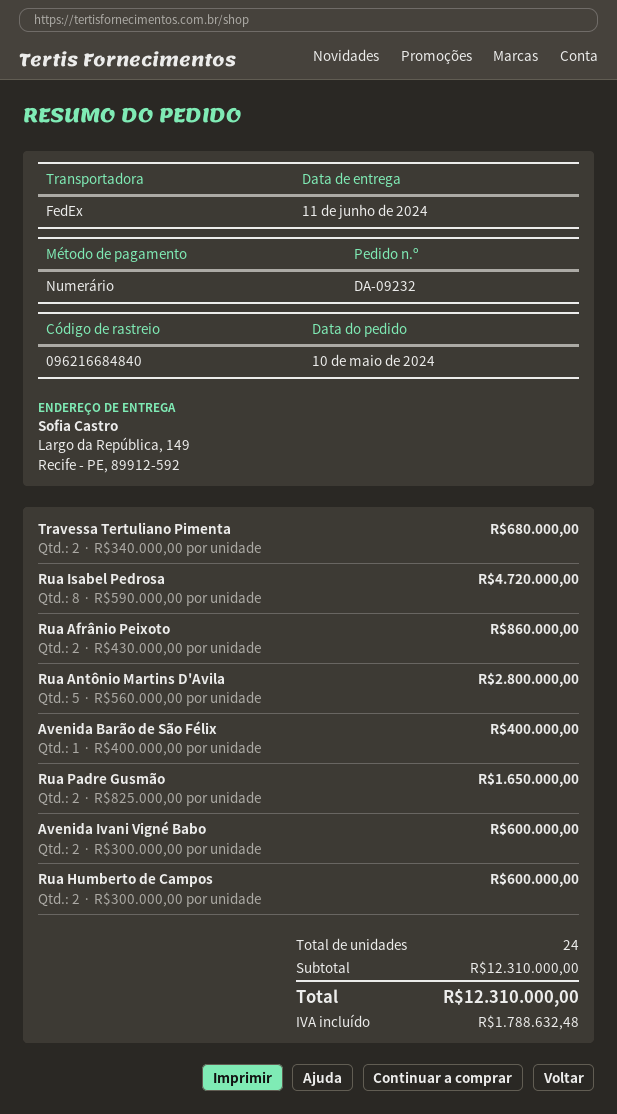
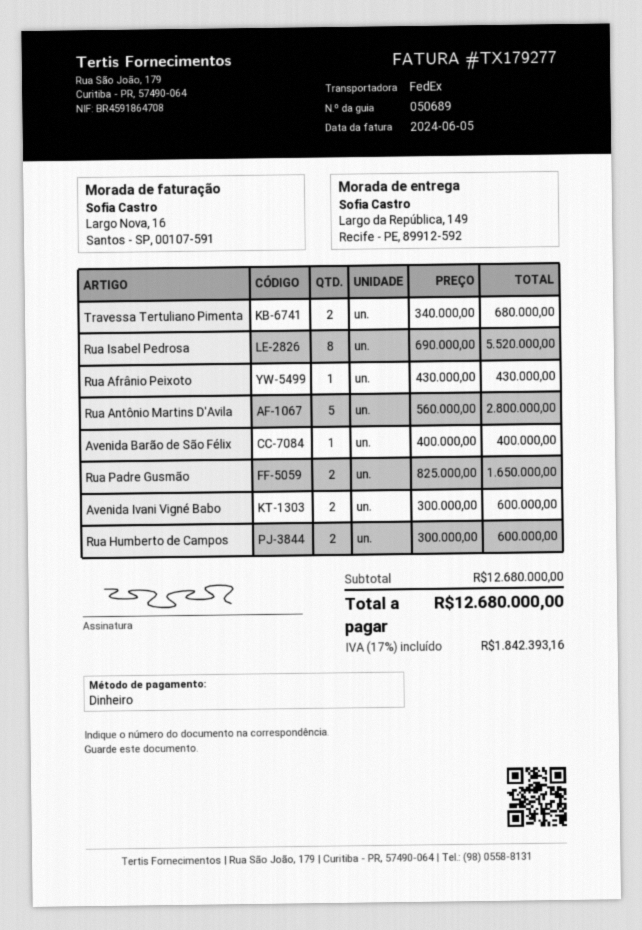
Rua Isabel Pedrosa: 8 x 590000.00 = 4720000.00 -> 8 x 690000.00 = 5520000.00
Rua Afrânio Peixoto: 2 x 430000.00 = 860000.00 -> 1 x 430000.00 = 430000.00
subtotal: 12310000.00 -> 12680000.00
tax: 1788632.48 -> 1842393.16
total: 12310000.00 -> 12680000.00

